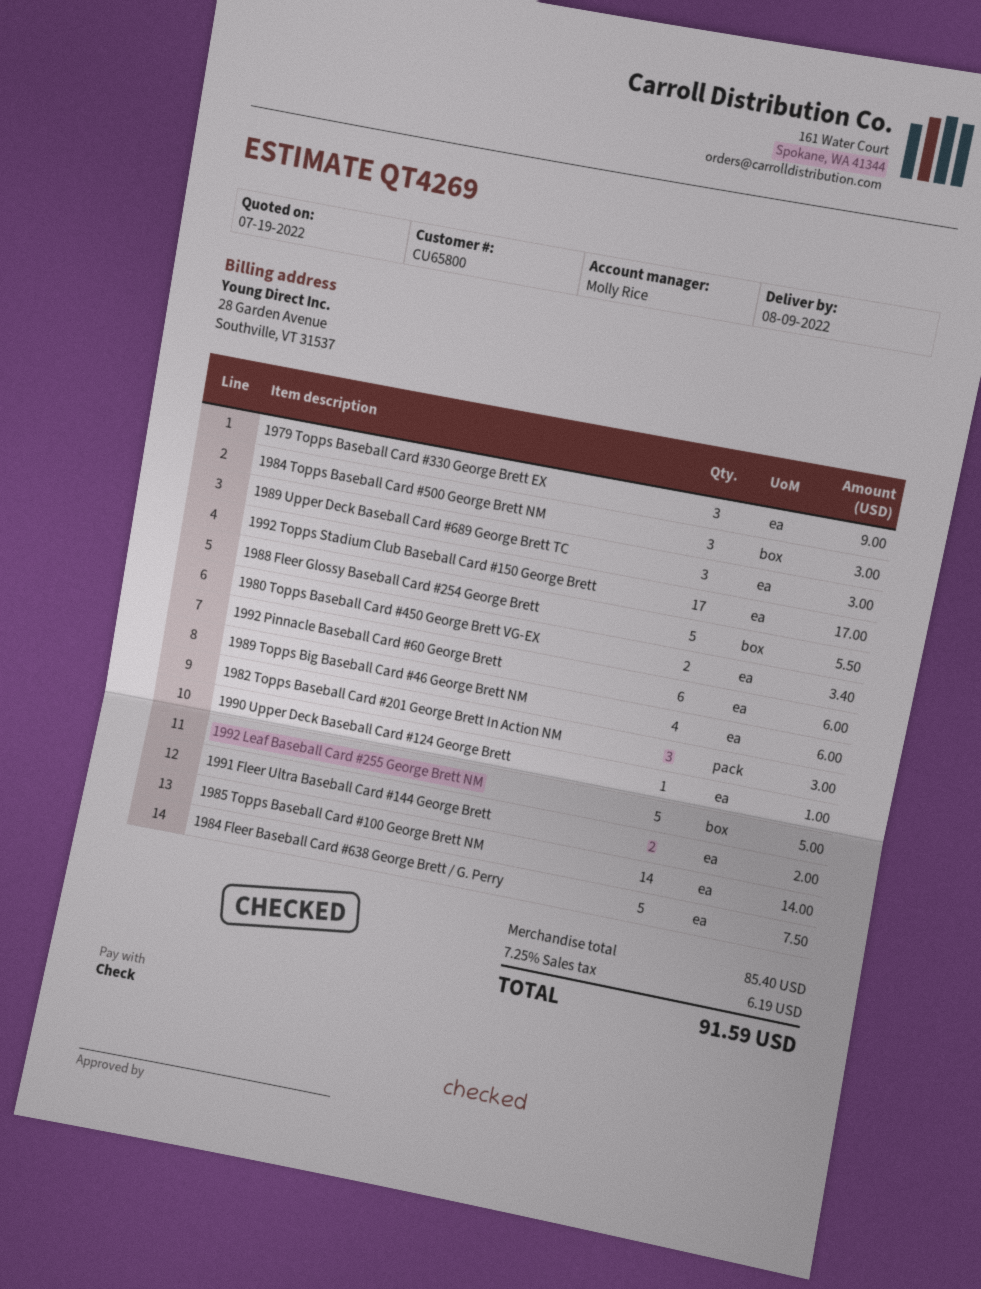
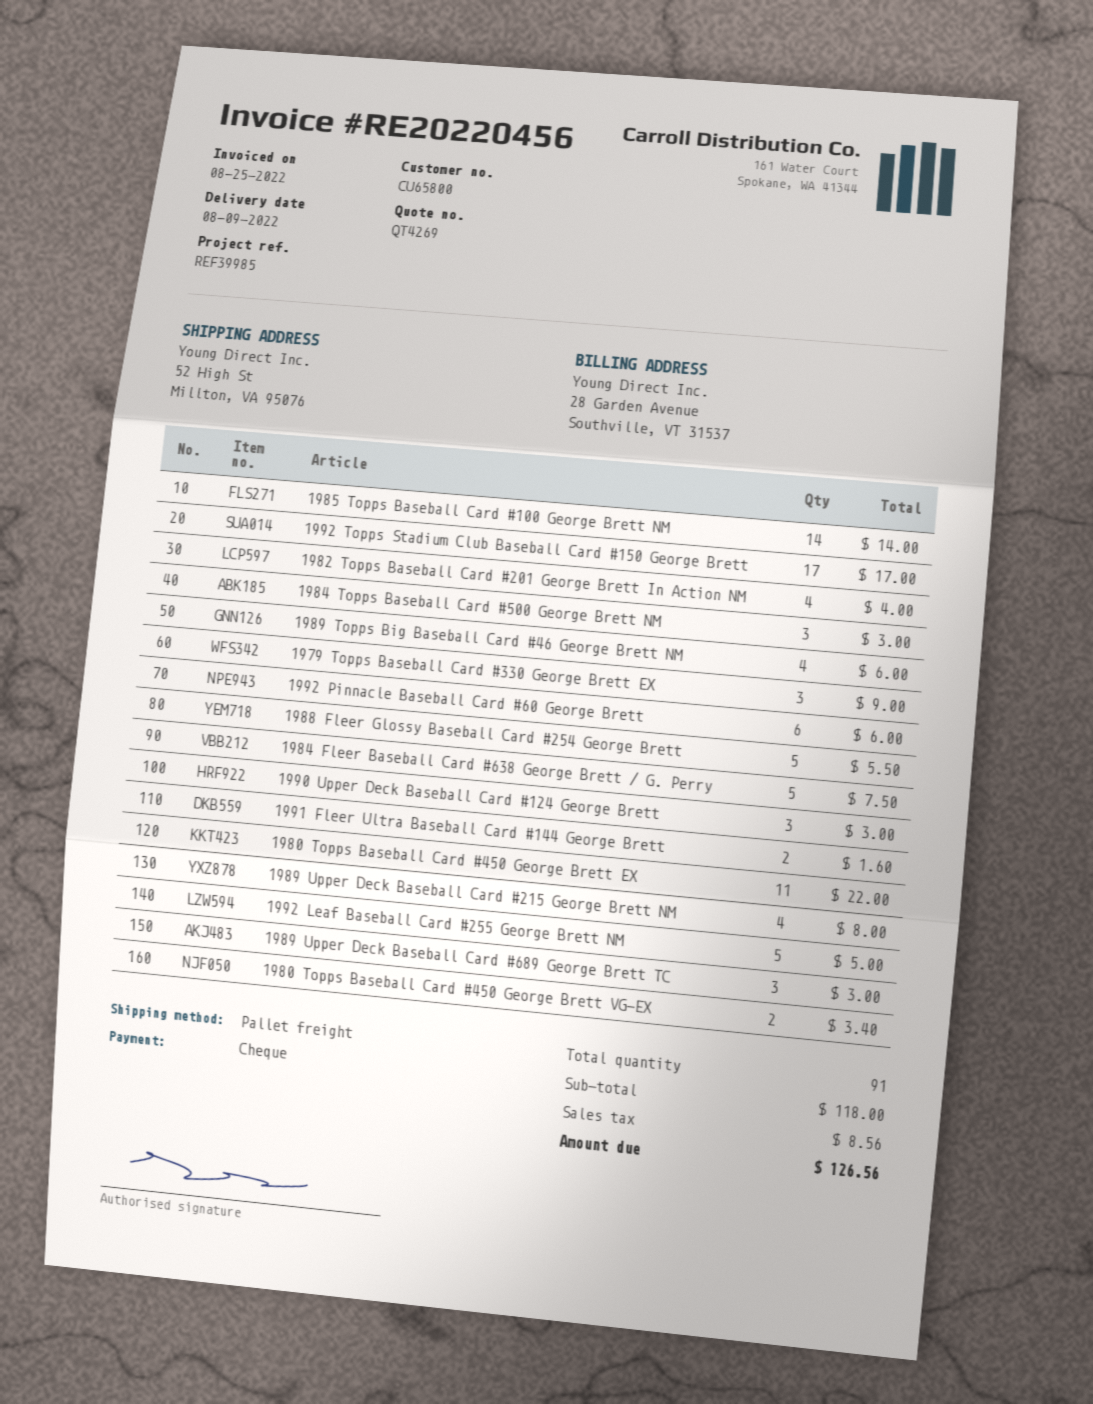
1982 Topps Baseball Card #201 George Brett In Action NM: 3 for 3.00 -> 4 for 4.00
1990 Upper Deck Baseball Card #124 George Brett: 1 for 1.00 -> 3 for 3.00
1991 Fleer Ultra Baseball Card #144 George Brett: 2 for 2.00 -> 2 for 1.60
1980 Topps Baseball Card #450 George Brett EX: none -> 11 for 22.00
1989 Upper Deck Baseball Card #215 George Brett NM: none -> 4 for 8.00
subtotal: 85.40 -> 118.00
tax: 6.19 -> 8.56
total: 91.59 -> 126.56

